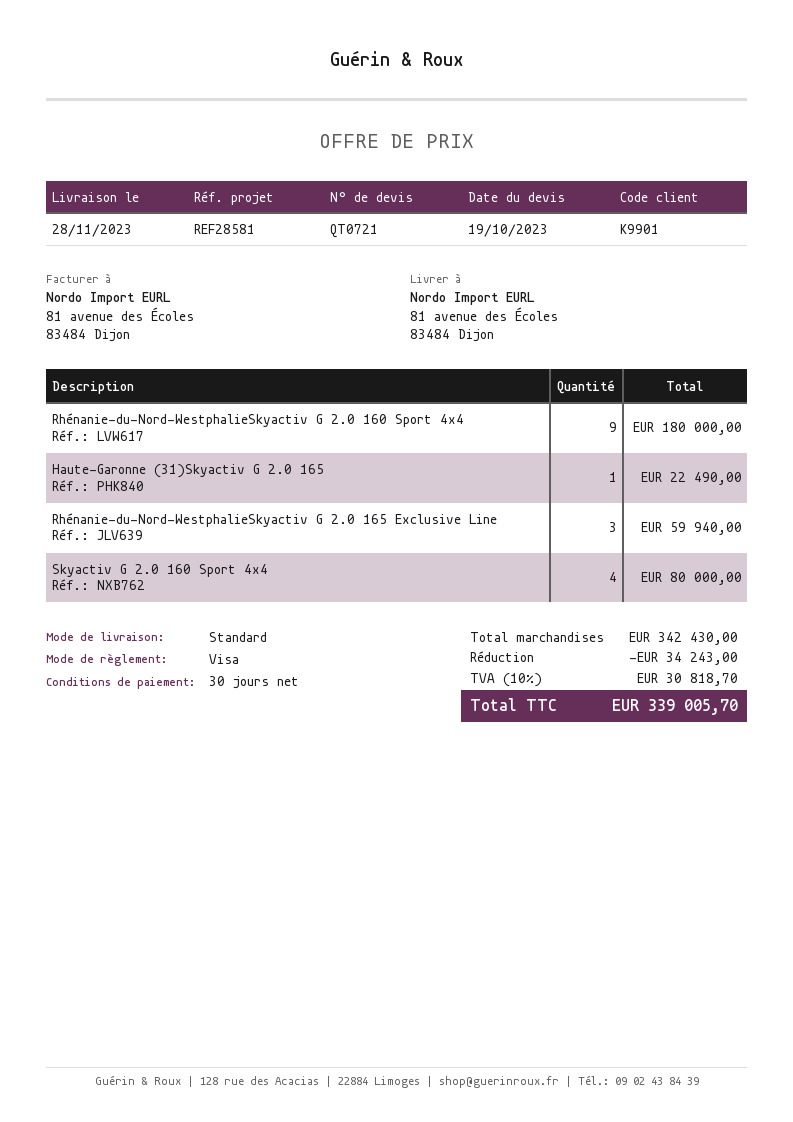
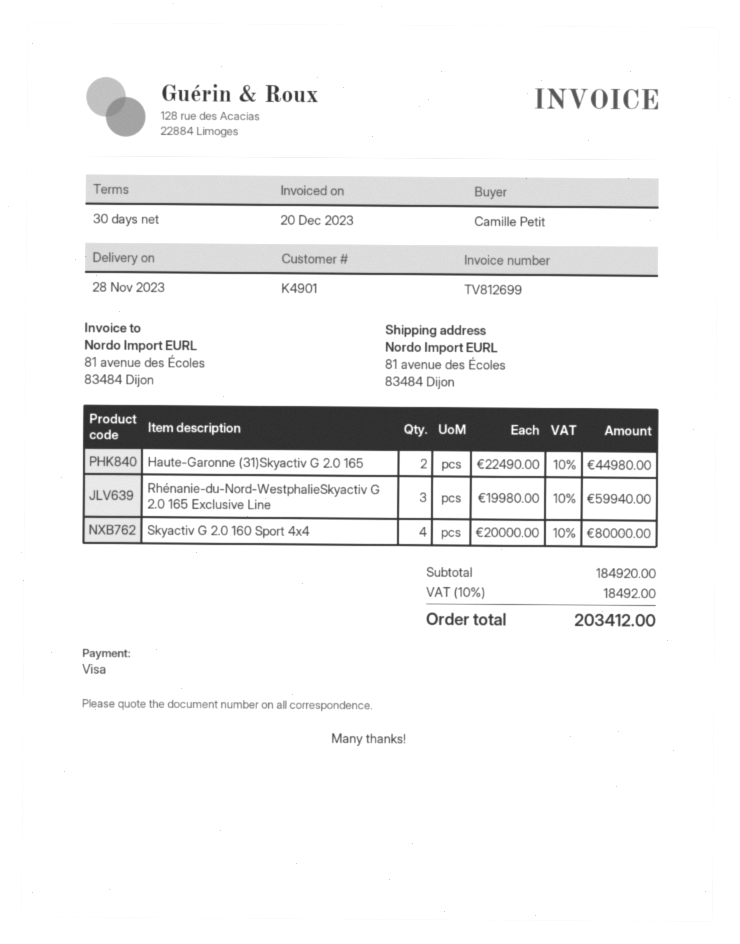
customer number: K9901 -> K4901
Rhénanie-du-Nord-WestphalieSkyactiv G 2.0 160 Sport 4x4: 9 for 180000.00 -> none
Haute-Garonne (31)Skyactiv G 2.0 165: 1 for 22490.00 -> 2 for 44980.00
subtotal: 342430.00 -> 184920.00
discount: 34243.00 -> none
tax: 10% = 30818.70 -> 10% = 18492.00
total: 339005.70 -> 203412.00

